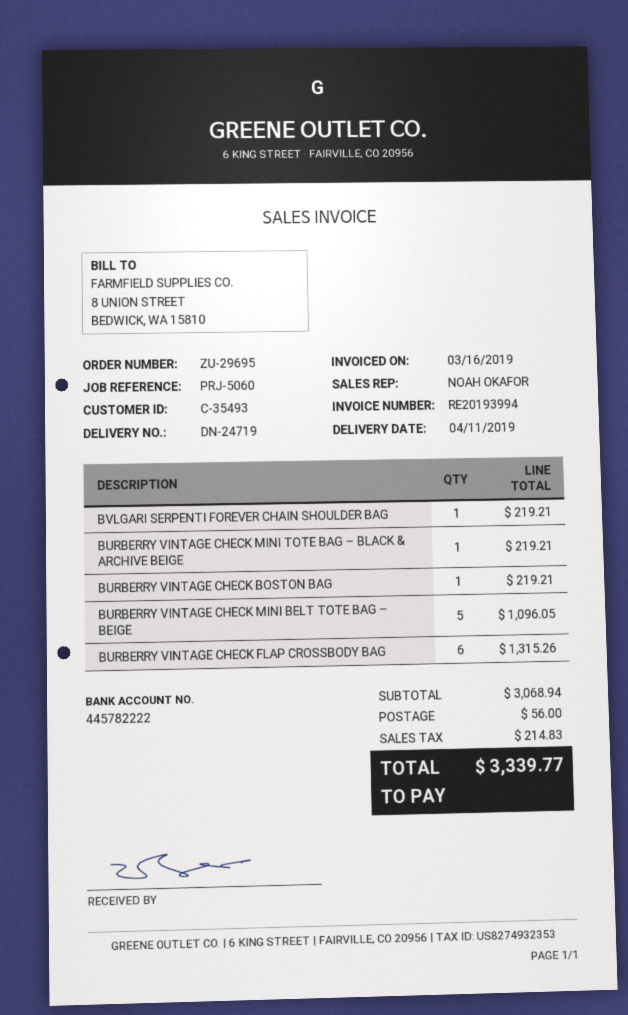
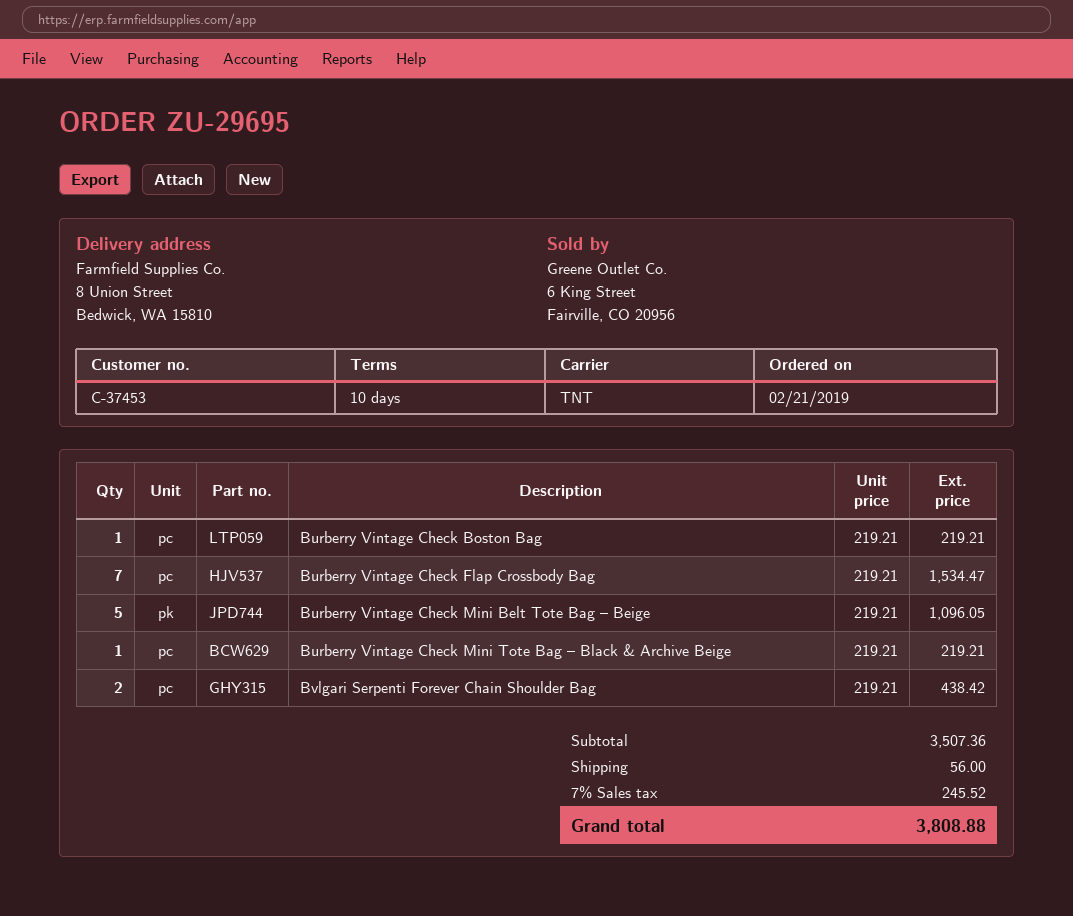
customer number: C-35493 -> C-37453
BVLGARI SERPENTI FOREVER CHAIN SHOULDER BAG: 1 for 219.21 -> 2 for 438.42
BURBERRY VINTAGE CHECK FLAP CROSSBODY BAG: 6 for 1315.26 -> 7 for 1534.47
subtotal: 3068.94 -> 3507.36
tax: 214.83 -> 245.52
total: 3339.77 -> 3808.88

